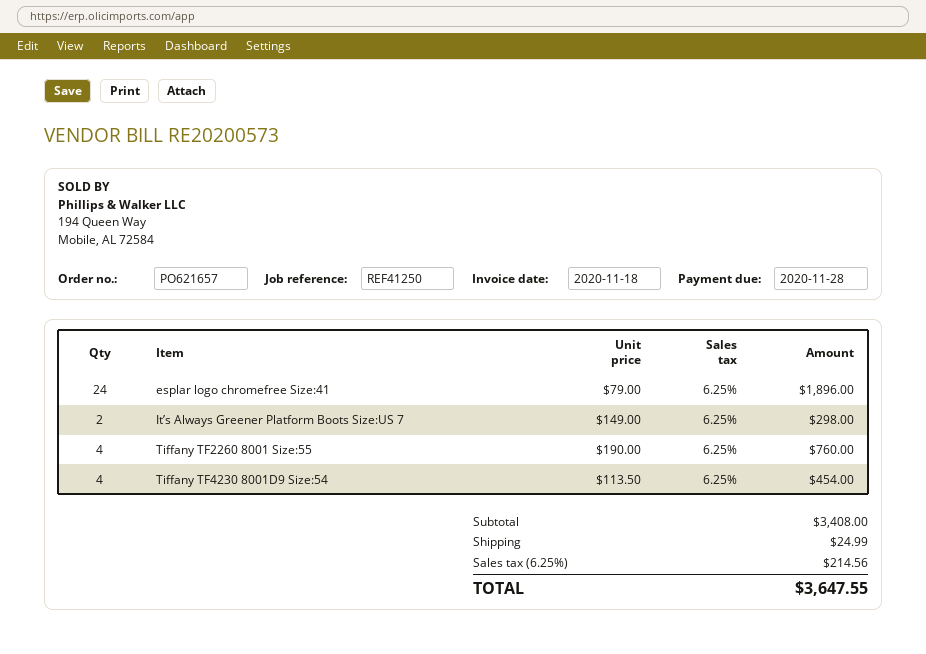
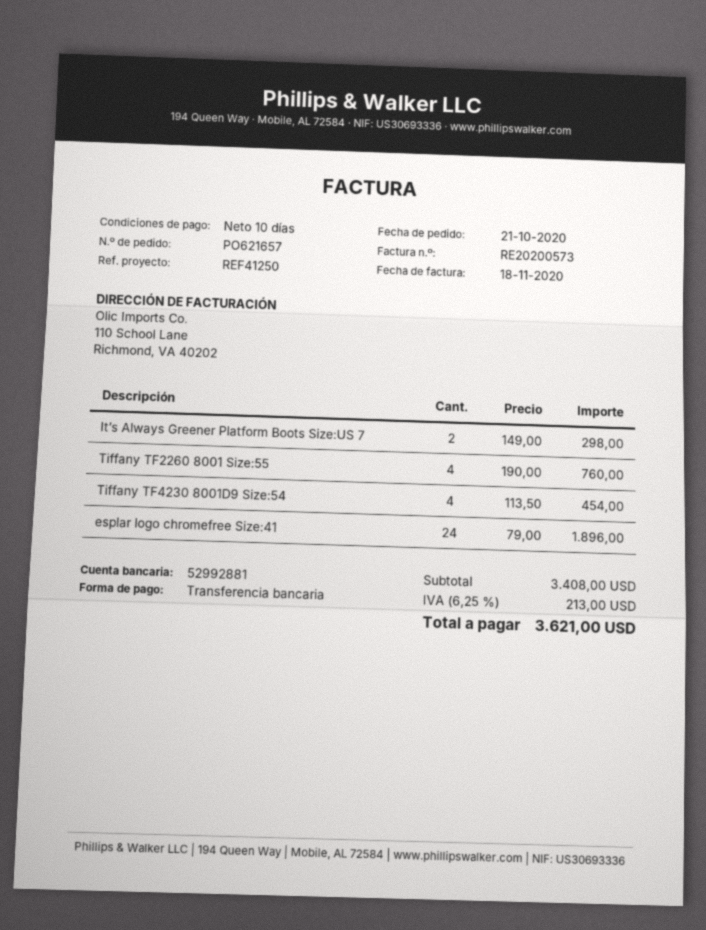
shipping: 24.99 -> none
tax: 6.25% = 214.56 -> 6.25% = 213.00
total: 3647.55 -> 3621.00

